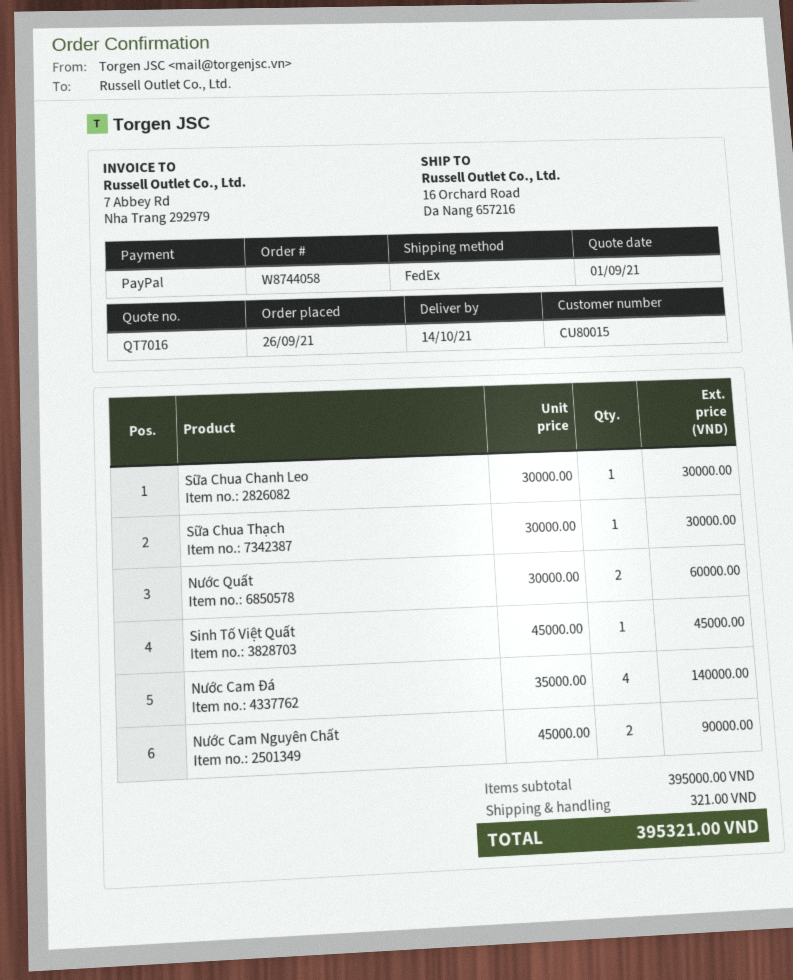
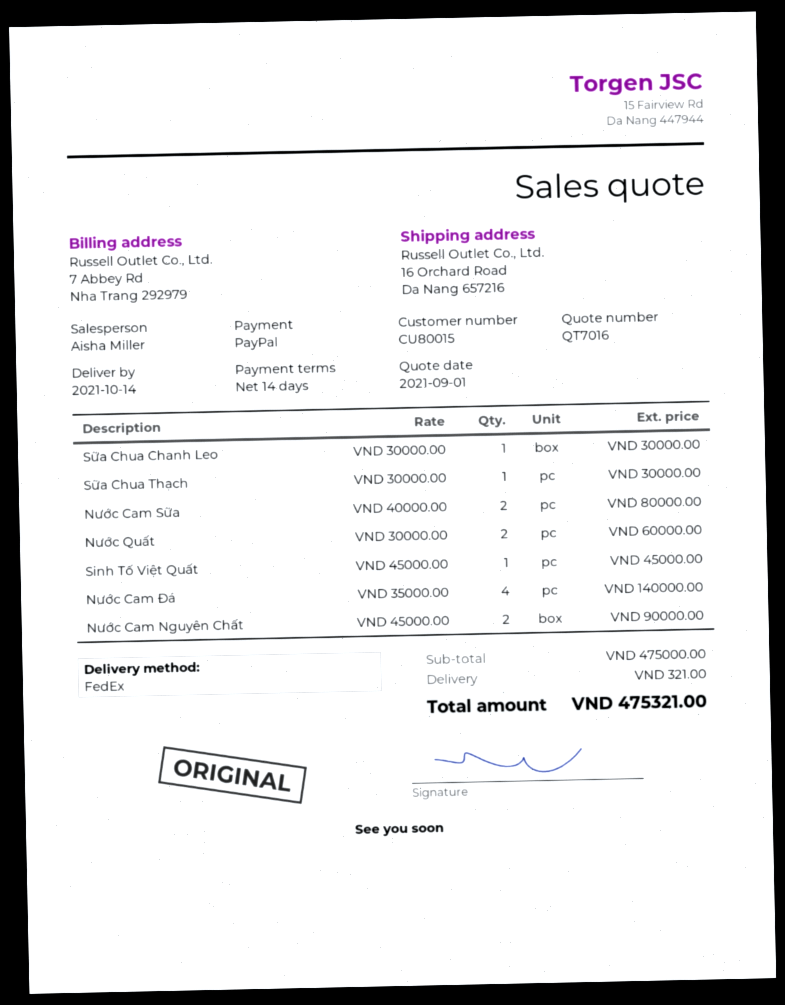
Nước Cam Sữa: none -> 2 x 40000.00 = 80000.00
subtotal: 395000.00 -> 475000.00
total: 395321.00 -> 475321.00

